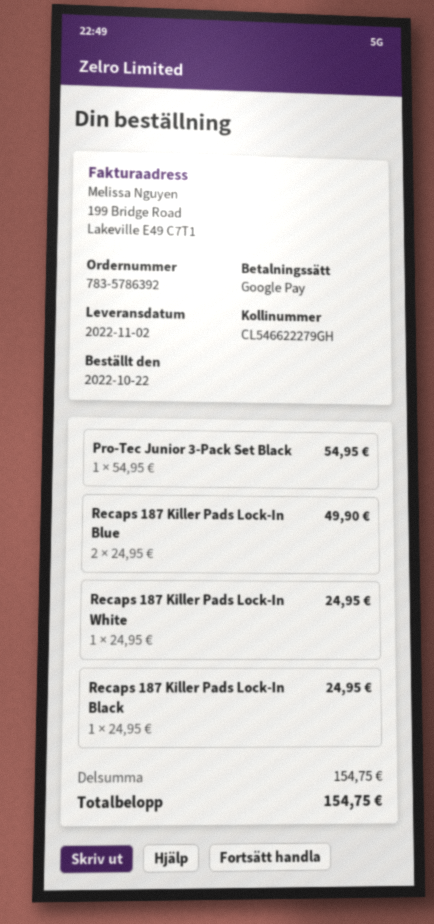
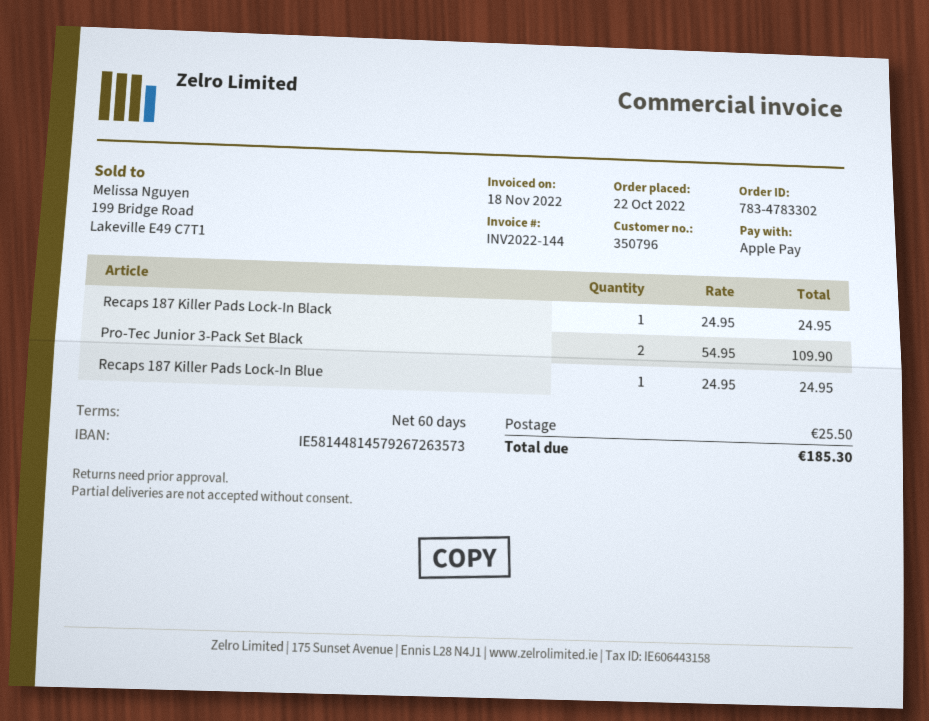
order number: 783-5786392 -> 783-4783302
payment method: Google Pay -> Apple Pay
Pro-Tec Junior 3-Pack Set Black: 1 x 54.95 = 54.95 -> 2 x 54.95 = 109.90
Recaps 187 Killer Pads Lock-In Blue: 2 x 24.95 = 49.90 -> 1 x 24.95 = 24.95
Recaps 187 Killer Pads Lock-In White: 1 x 24.95 = 24.95 -> none
shipping: none -> 25.50
total: 154.75 -> 185.30

